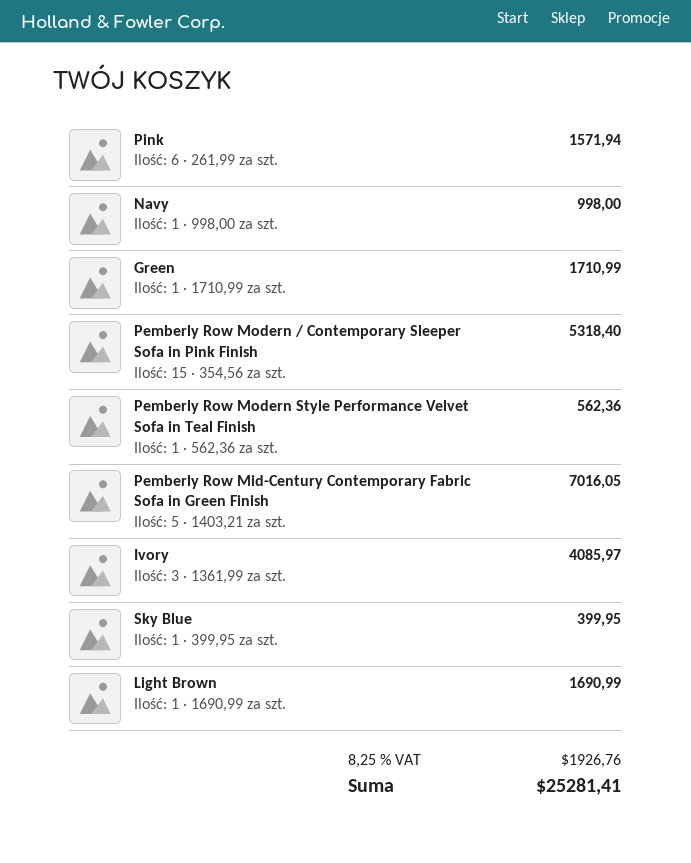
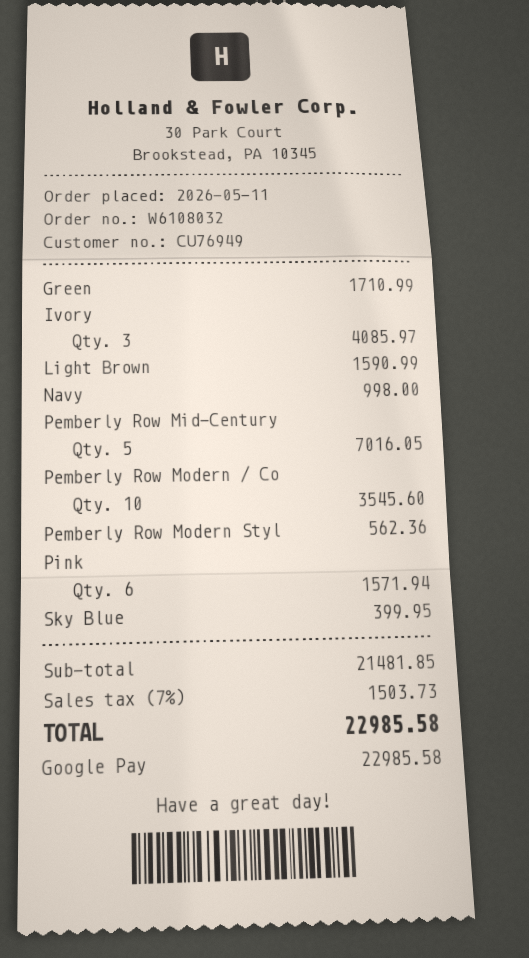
Pemberly Row Modern / Contemporary Sleeper Sofa in Pink Finish: 15 for 5318.40 -> 10 for 3545.60
Light Brown: 1 for 1690.99 -> 1 for 1590.99
tax: 8.25% = 1926.76 -> 7% = 1503.73
total: 25281.41 -> 22985.58

